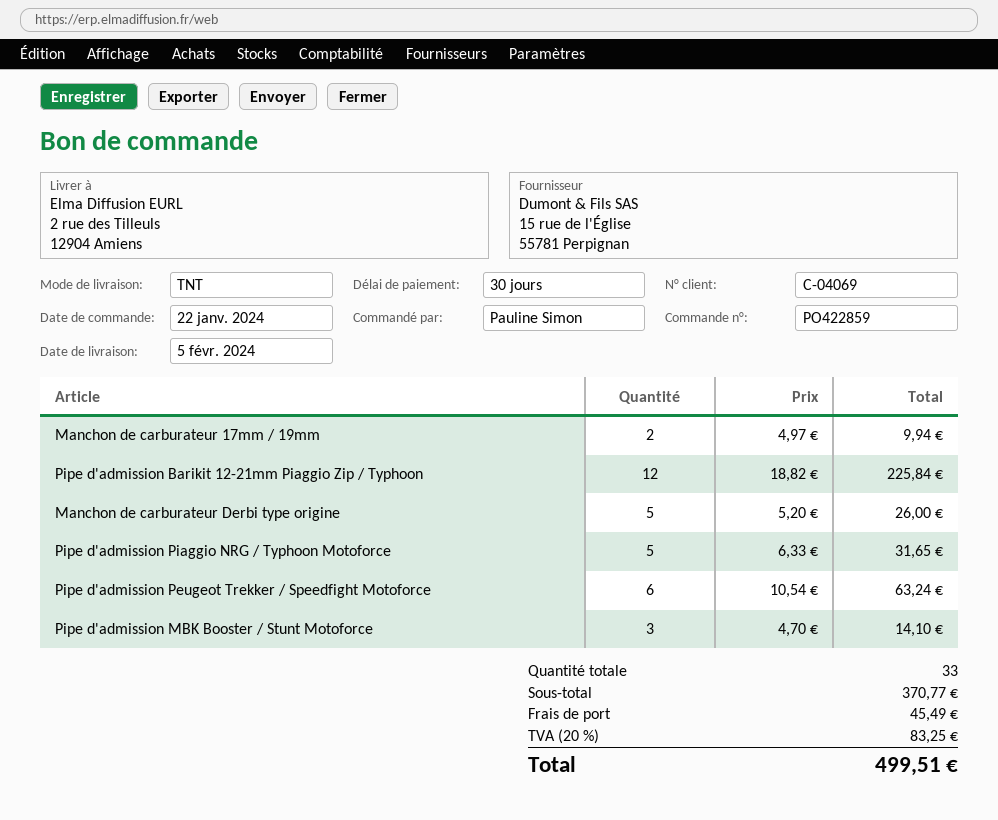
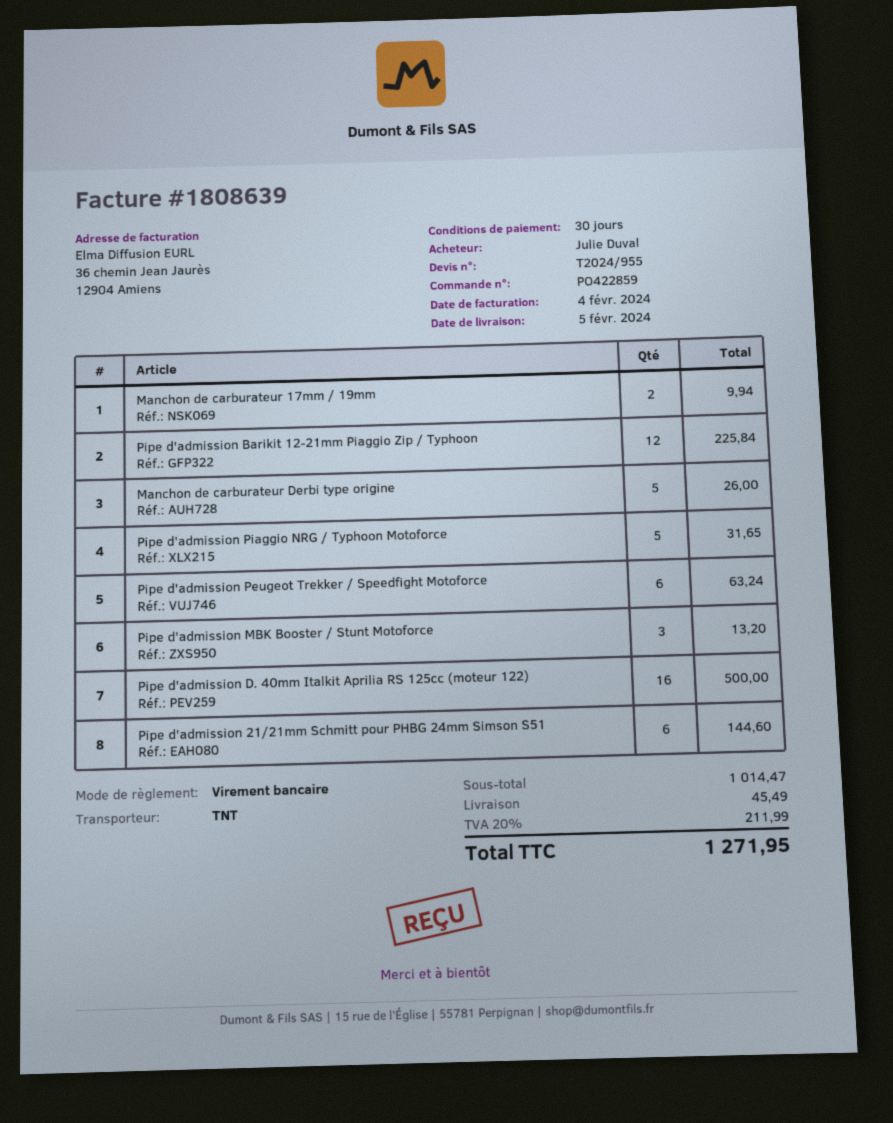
ordered by: Pauline Simon -> Julie Duval
Pipe d'admission MBK Booster / Stunt Motoforce: 3 for 14.10 -> 3 for 13.20
Pipe d'admission D. 40mm Italkit Aprilia RS 125cc (moteur 122): none -> 16 for 500.00
Pipe d'admission 21/21mm Schmitt pour PHBG 24mm Simson S51: none -> 6 for 144.60
subtotal: 370.77 -> 1014.47
tax: 20% = 83.25 -> 20% = 211.99
total: 499.51 -> 1271.95

